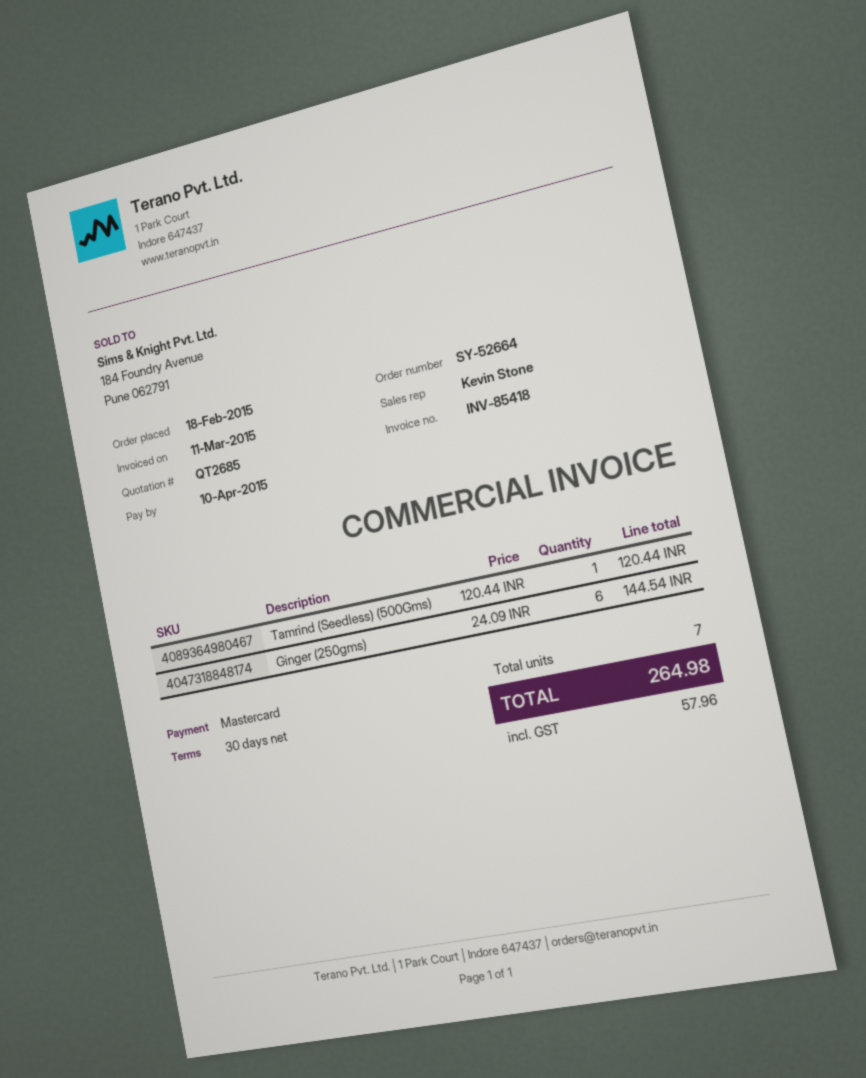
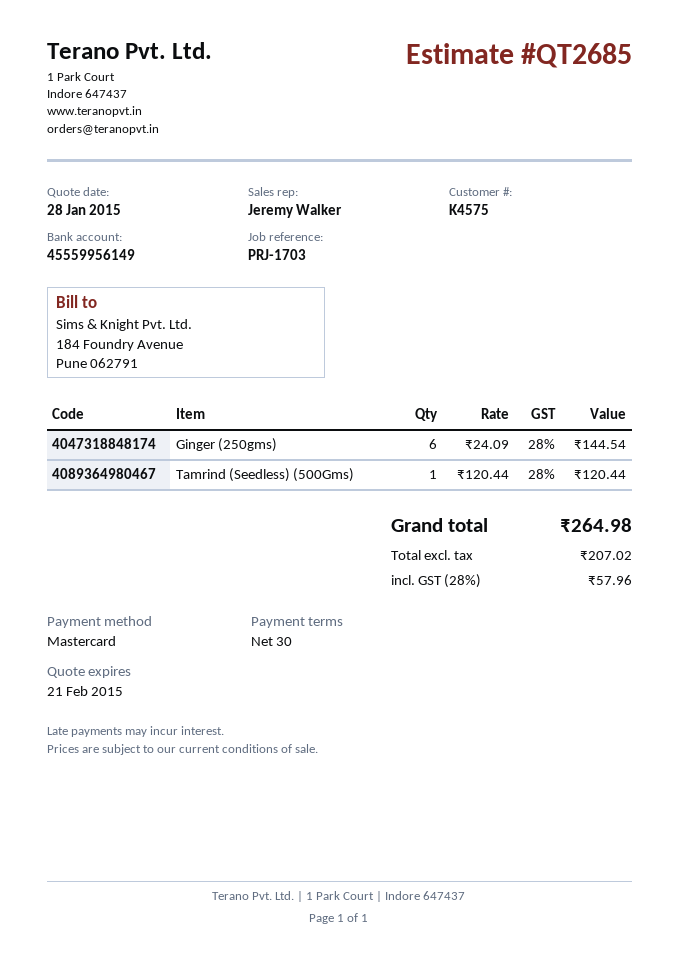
sales rep: Kevin Stone -> Jeremy Walker

